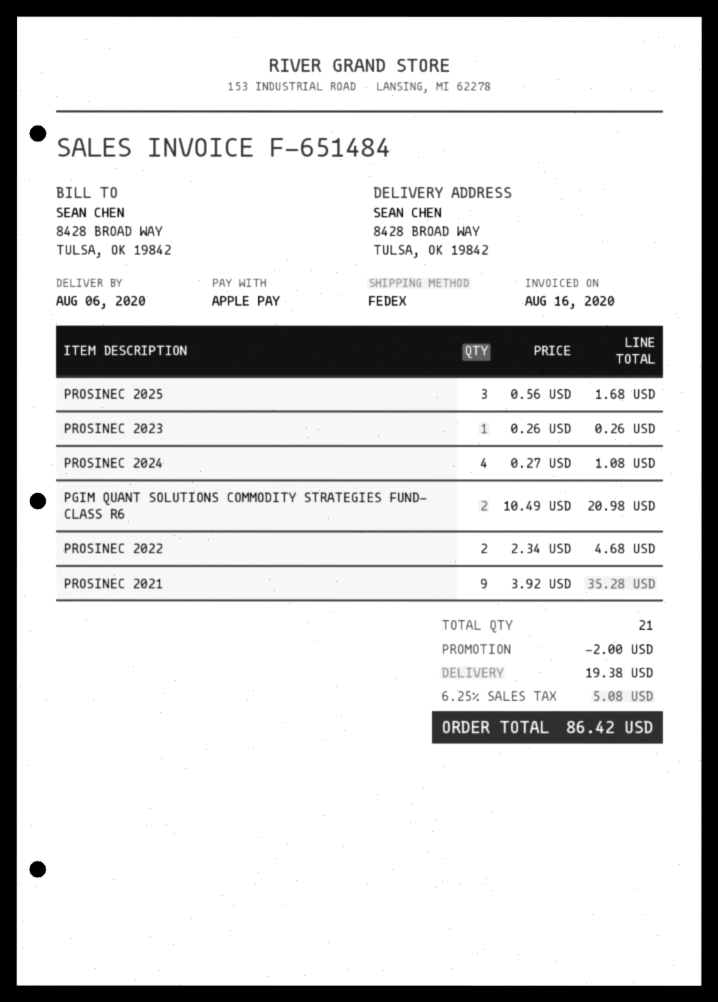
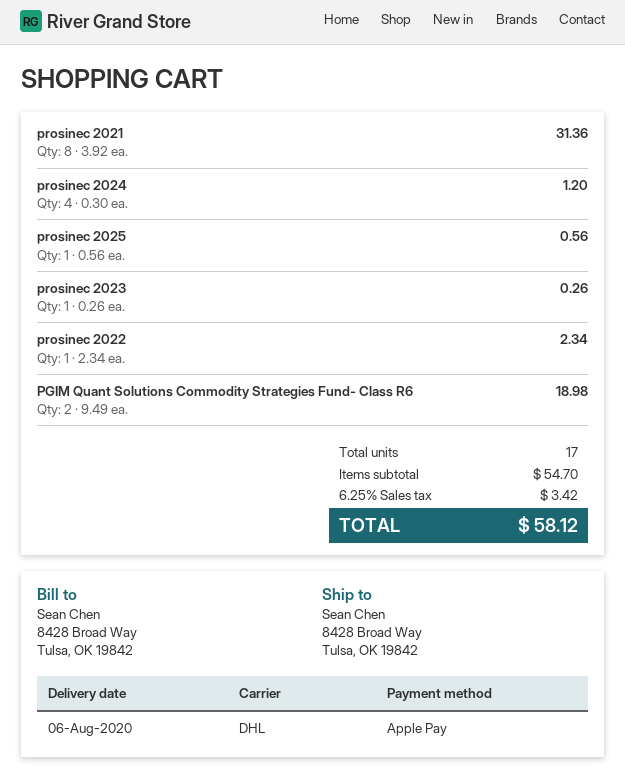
shipping method: FedEx -> DHL
PROSINEC 2025: 3 x 0.56 = 1.68 -> 1 x 0.56 = 0.56
PROSINEC 2024: 4 x 0.27 = 1.08 -> 4 x 0.30 = 1.20
PGIM QUANT SOLUTIONS COMMODITY STRATEGIES FUND- CLASS R6: 2 x 10.49 = 20.98 -> 2 x 9.49 = 18.98
PROSINEC 2022: 2 x 2.34 = 4.68 -> 1 x 2.34 = 2.34
PROSINEC 2021: 9 x 3.92 = 35.28 -> 8 x 3.92 = 31.36
total quantity: 21 -> 17
discount: 2.00 -> none
shipping: 19.38 -> none
tax: 6.25% = 5.08 -> 6.25% = 3.42
total: 86.42 -> 58.12

